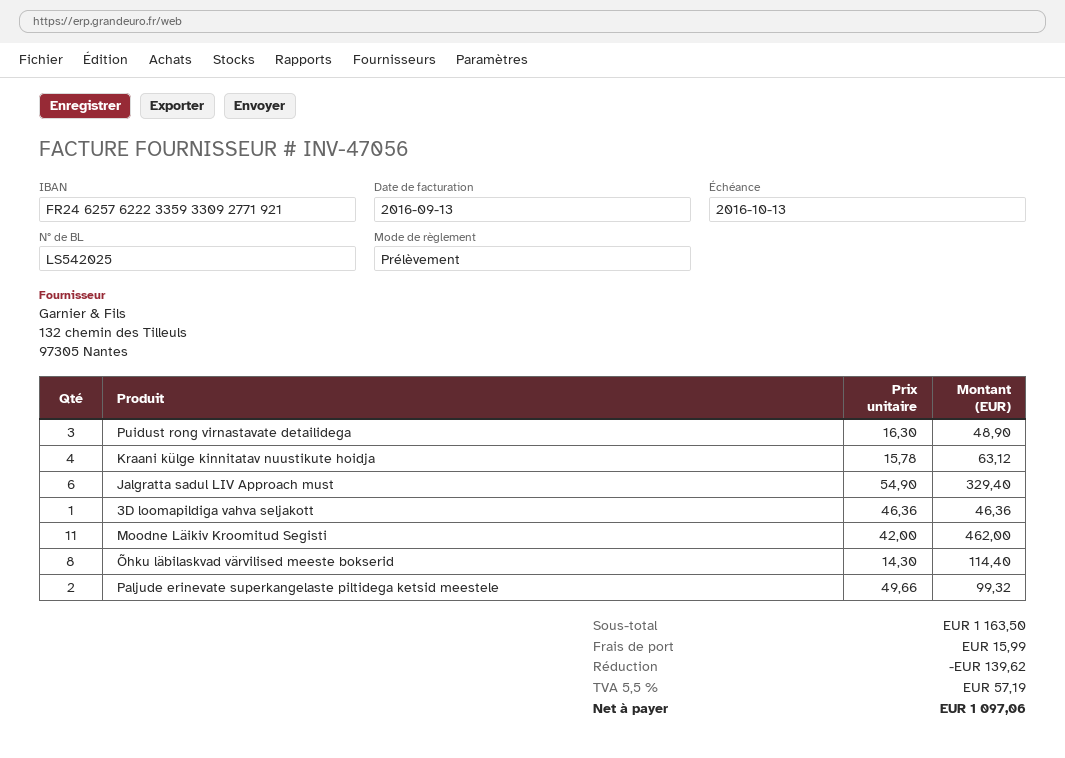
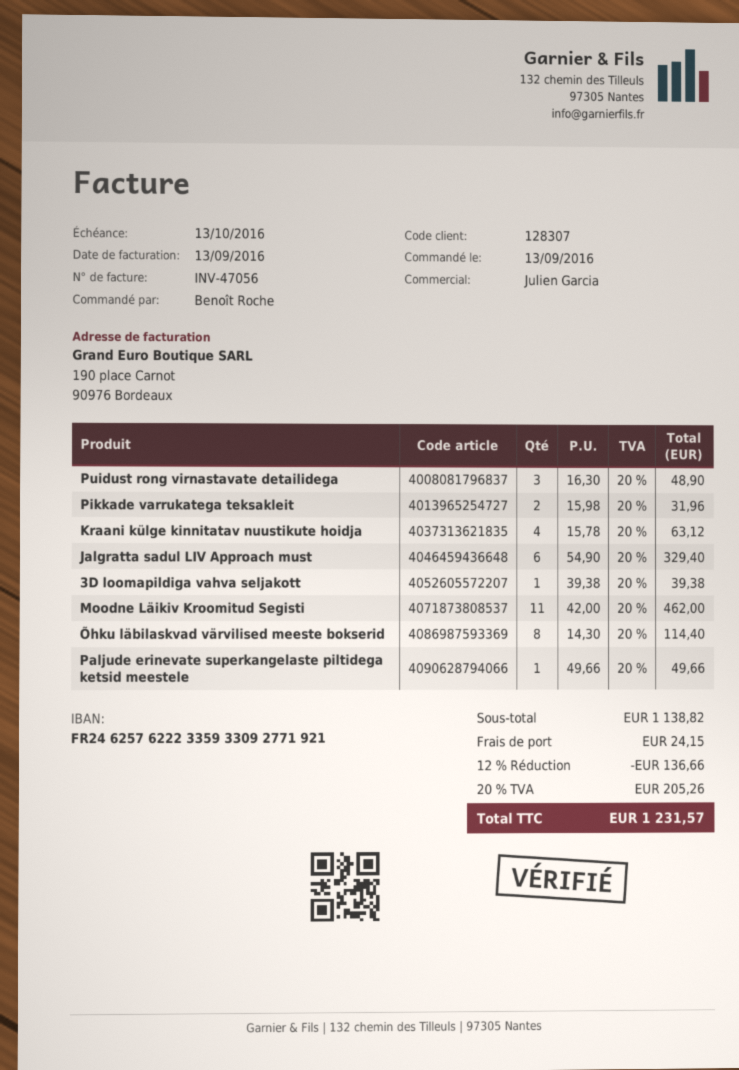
3D loomapildiga vahva seljakott: 1 x 46.36 = 46.36 -> 1 x 39.38 = 39.38
Paljude erinevate superkangelaste piltidega ketsid meestele: 2 x 49.66 = 99.32 -> 1 x 49.66 = 49.66
Pikkade varrukatega teksakleit: none -> 2 x 15.98 = 31.96
subtotal: 1163.50 -> 1138.82
discount: 139.62 -> 136.66
shipping: 15.99 -> 24.15
tax: 5.5% = 57.19 -> 20% = 205.26
total: 1097.06 -> 1231.57

